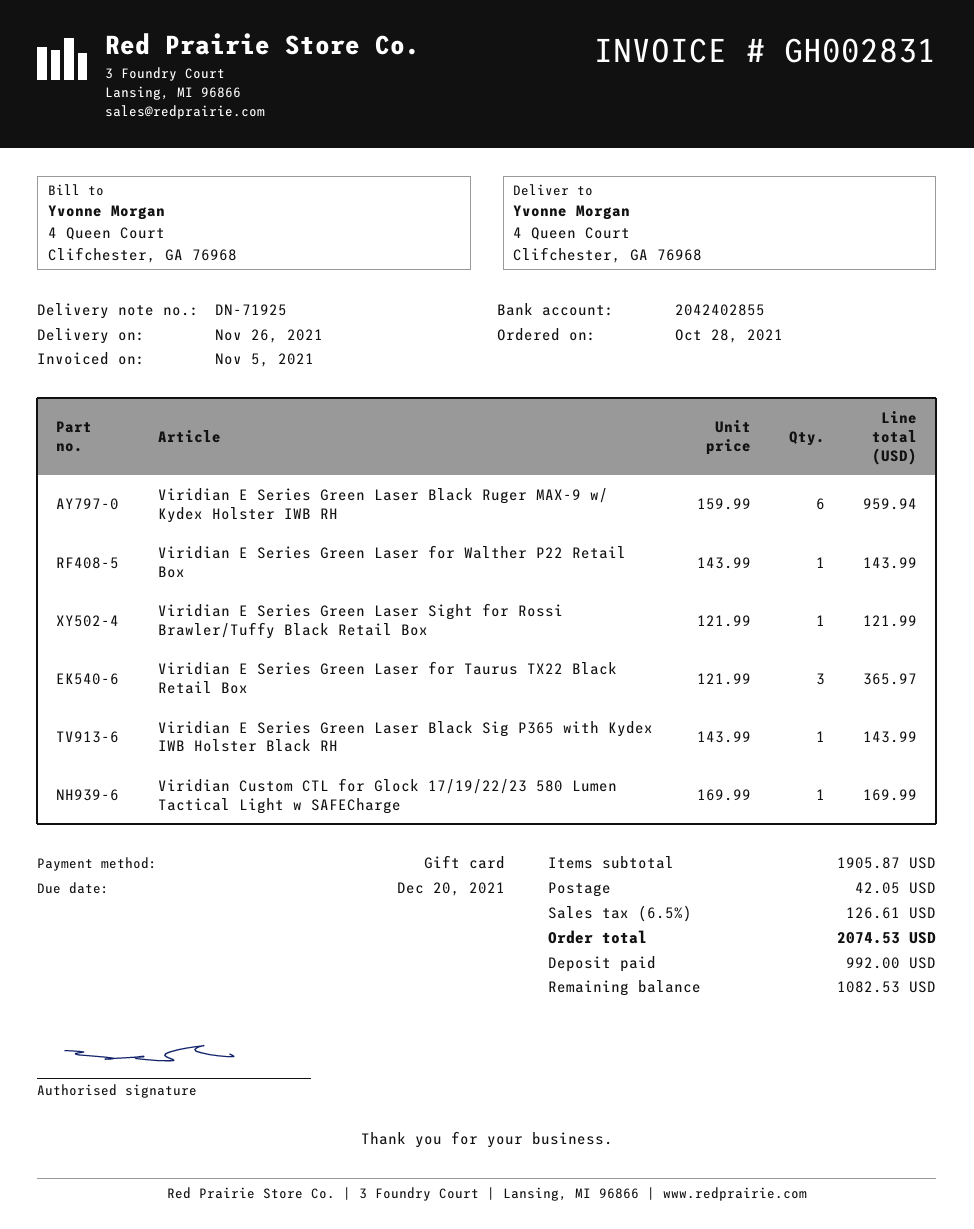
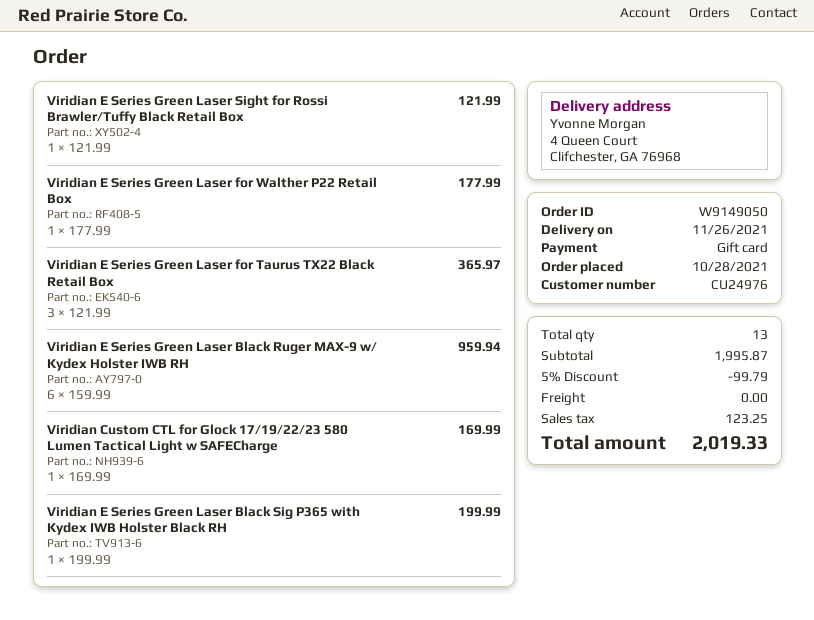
Viridian E Series Green Laser for Walther P22 Retail Box: 1 x 143.99 = 143.99 -> 1 x 177.99 = 177.99
Viridian E Series Green Laser Black Sig P365 with Kydex IWB Holster Black RH: 1 x 143.99 = 143.99 -> 1 x 199.99 = 199.99
subtotal: 1905.87 -> 1995.87
discount: none -> 5% = 99.79
shipping: 42.05 -> 0.00
tax: 126.61 -> 123.25
total: 2074.53 -> 2019.33

